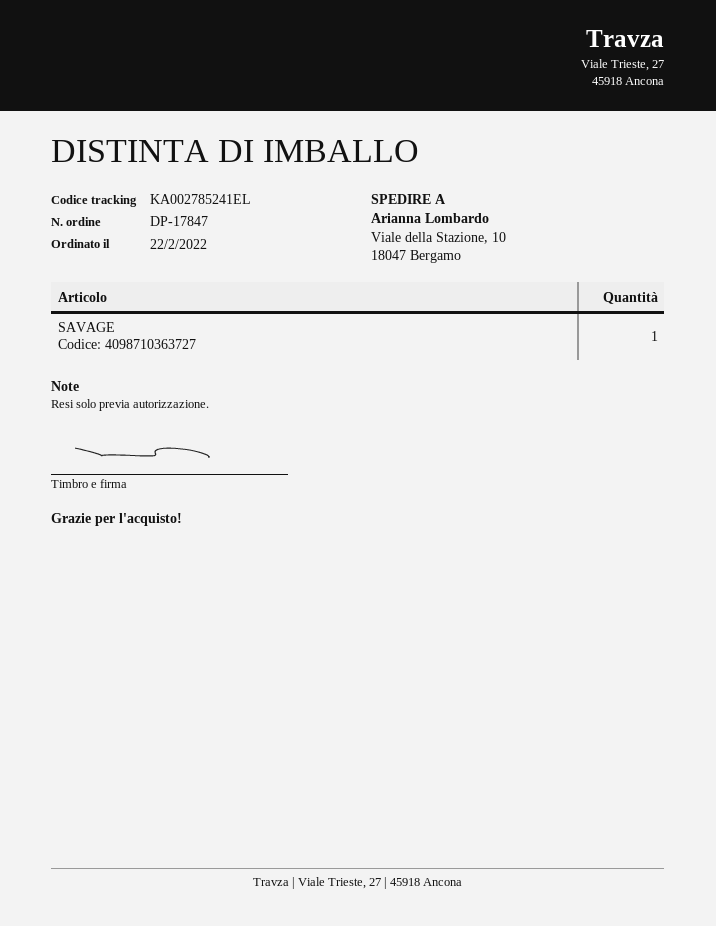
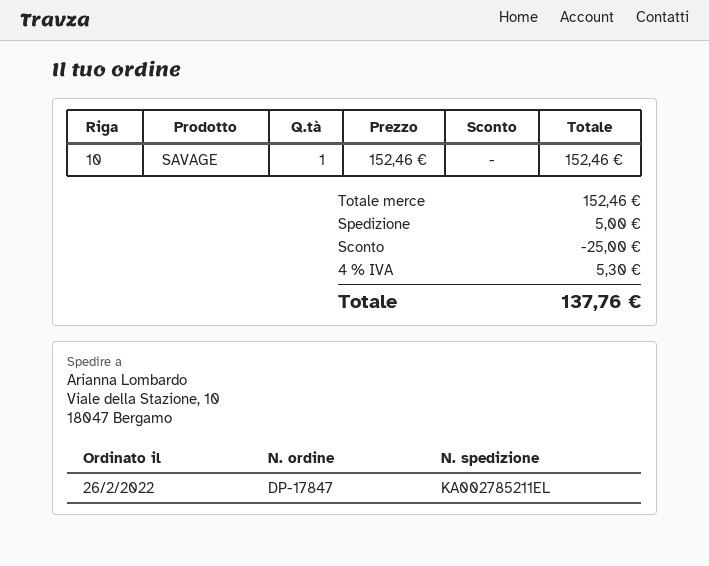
order date: 2022-02-22 -> 2022-02-26
tracking number: KA002785241EL -> KA002785211EL

